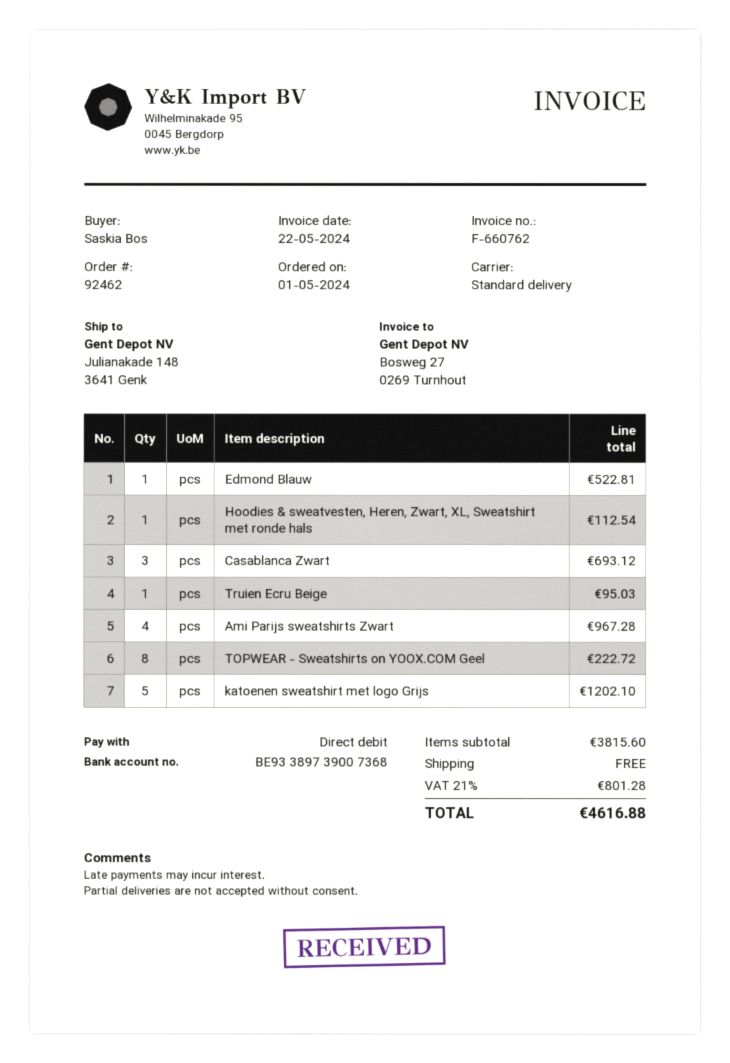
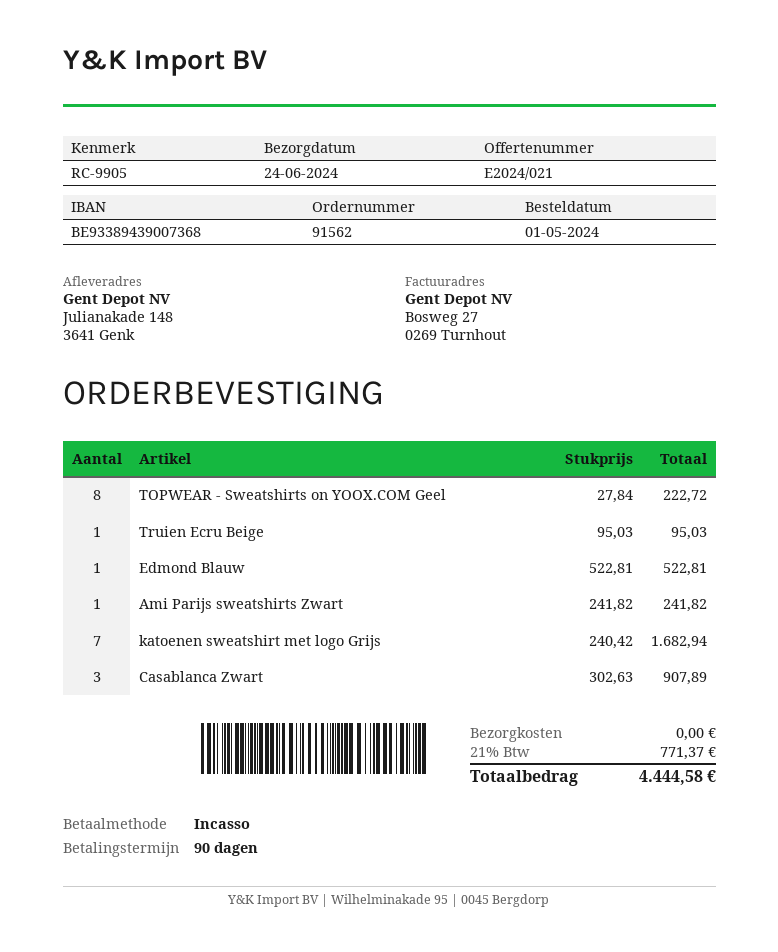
order number: 92462 -> 91562
bank account: BE93389739007368 -> BE93389439007368
Hoodies & sweatvesten, Heren, Zwart, XL, Sweatshirt met ronde hals: 1 for 112.54 -> none
Casablanca Zwart: 3 for 693.12 -> 3 for 907.89
Ami Parijs sweatshirts Zwart: 4 for 967.28 -> 1 for 241.82
katoenen sweatshirt met logo Grijs: 5 for 1202.10 -> 7 for 1682.94
tax: 21% = 801.28 -> 21% = 771.37
total: 4616.88 -> 4444.58

